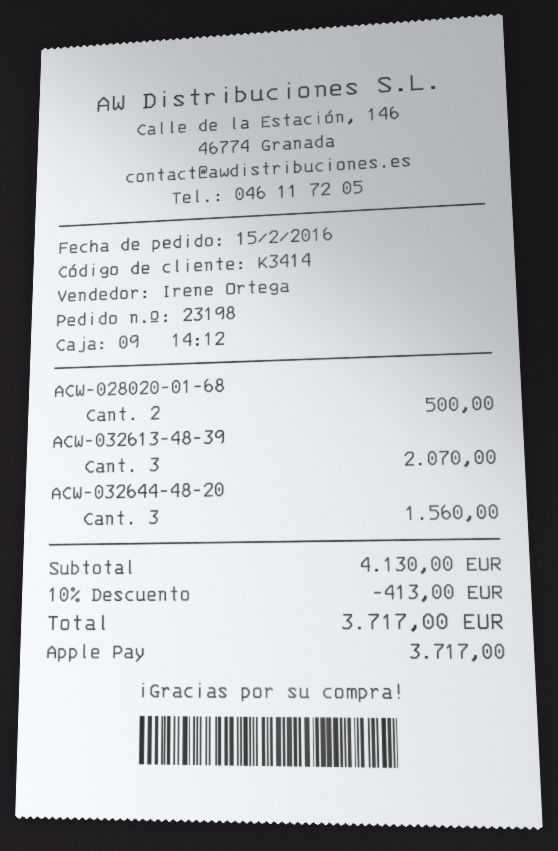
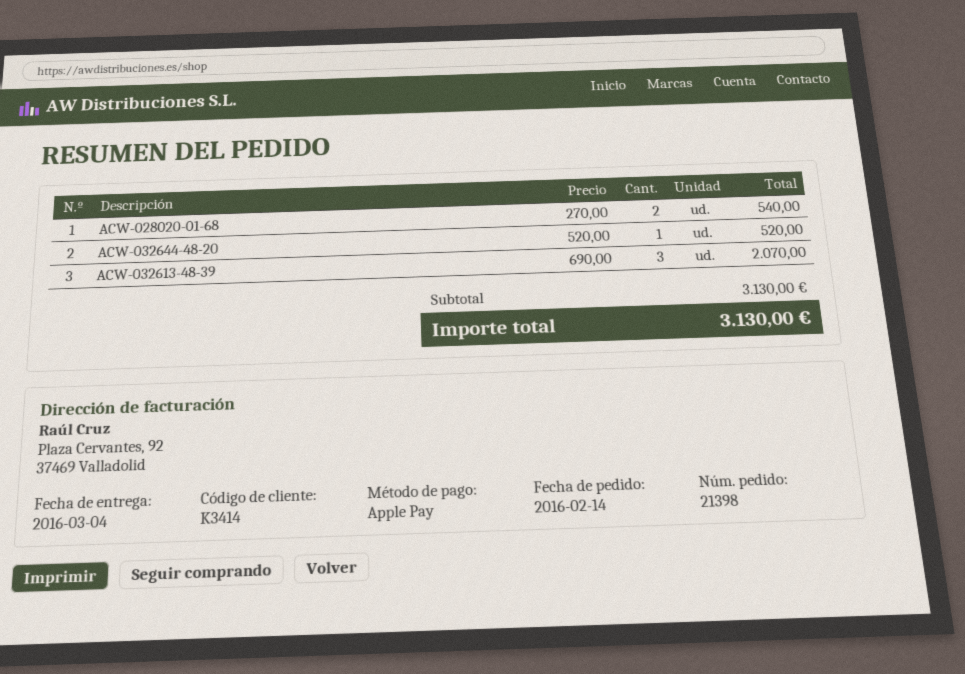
order number: 23198 -> 21398
order date: 2016-02-15 -> 2016-02-14
ACW-028020-01-68: 2 for 500.00 -> 2 for 540.00
ACW-032644-48-20: 3 for 1560.00 -> 1 for 520.00
subtotal: 4130.00 -> 3130.00
discount: 10% = 413.00 -> none
total: 3717.00 -> 3130.00

